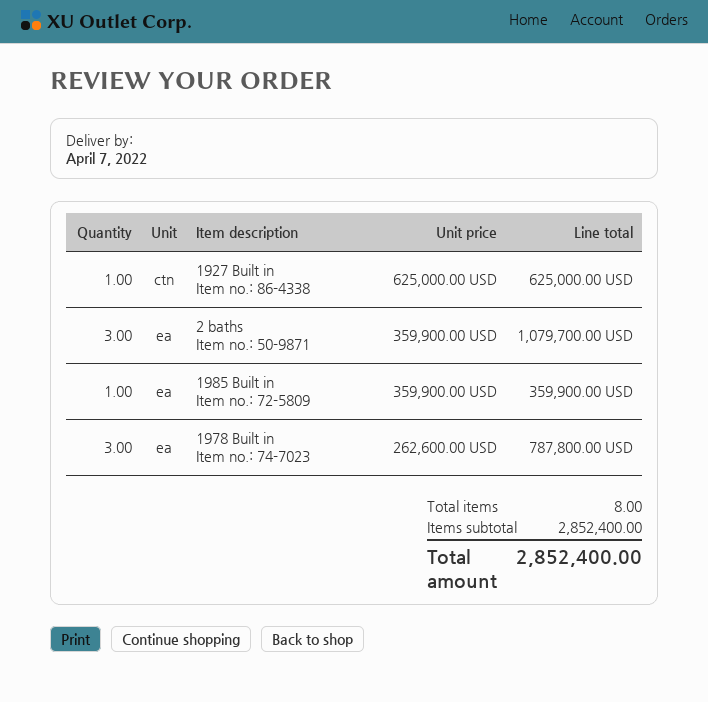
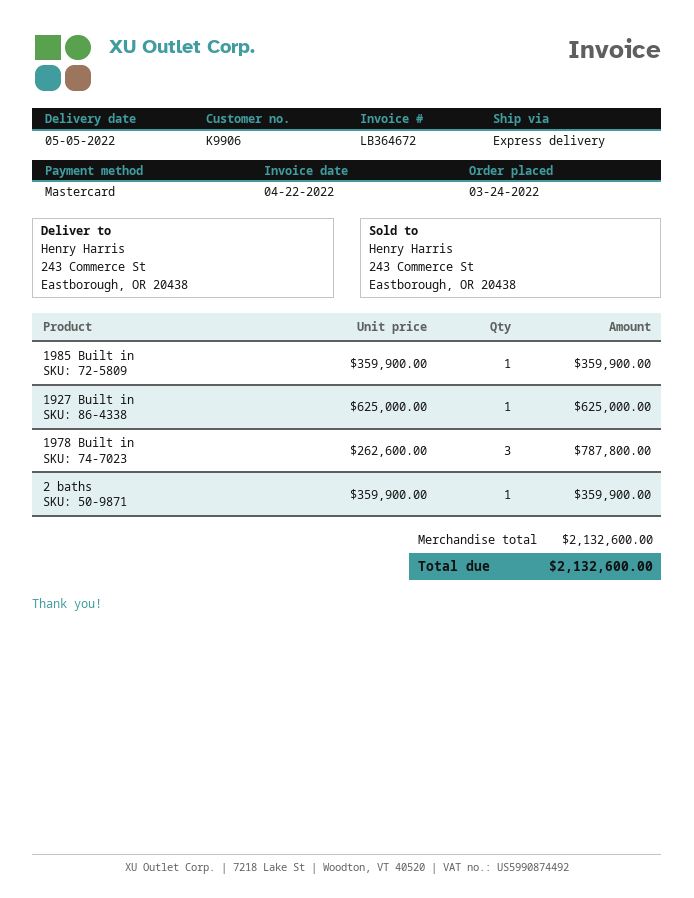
delivery date: 2022-04-07 -> 2022-05-05
2 baths: 3 x 359900.00 = 1079700.00 -> 1 x 359900.00 = 359900.00
subtotal: 2852400.00 -> 2132600.00
total: 2852400.00 -> 2132600.00

